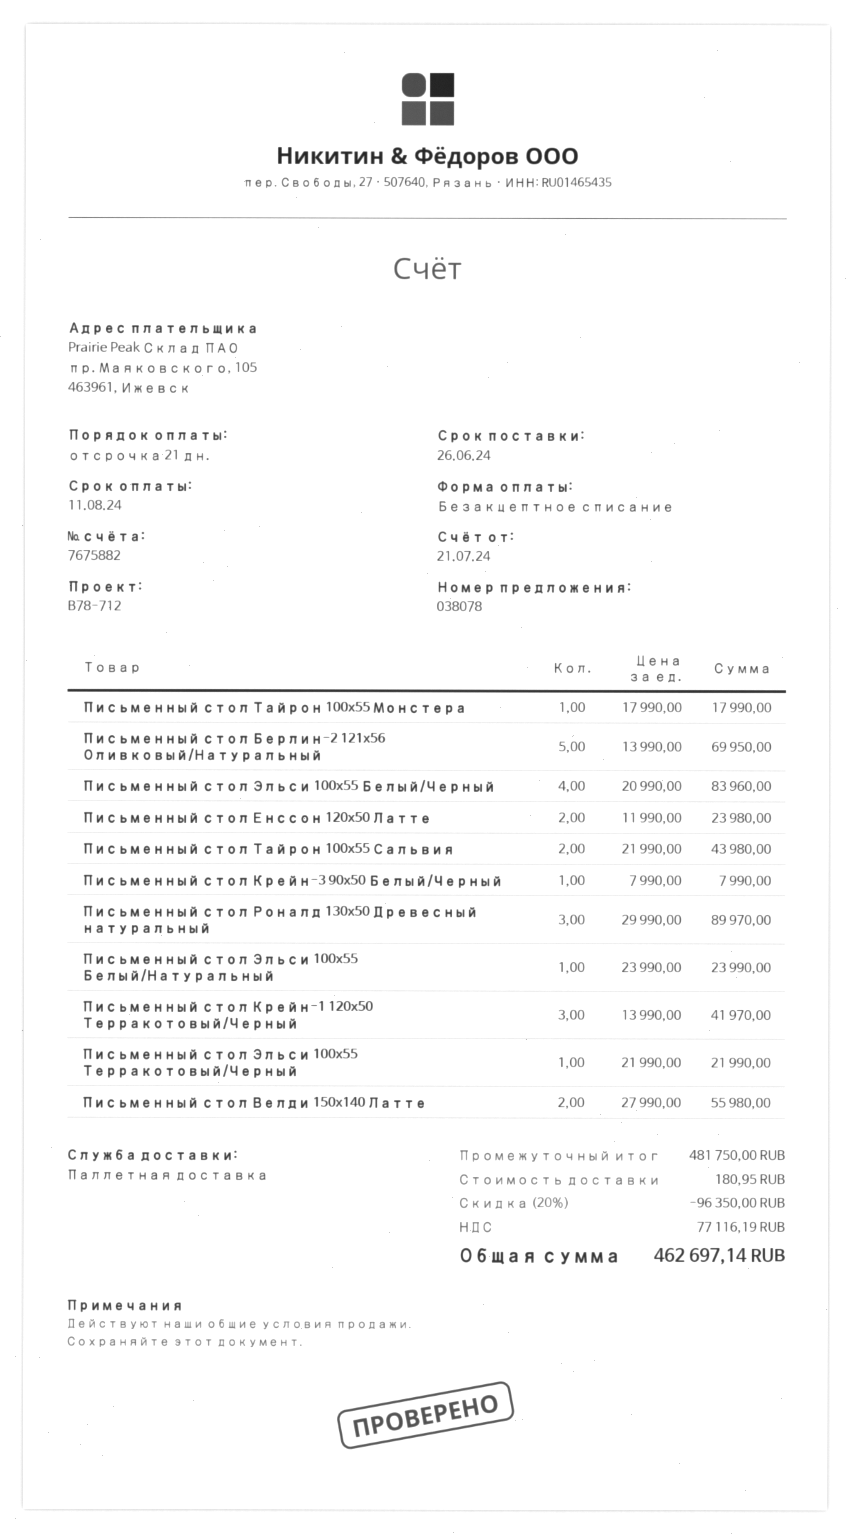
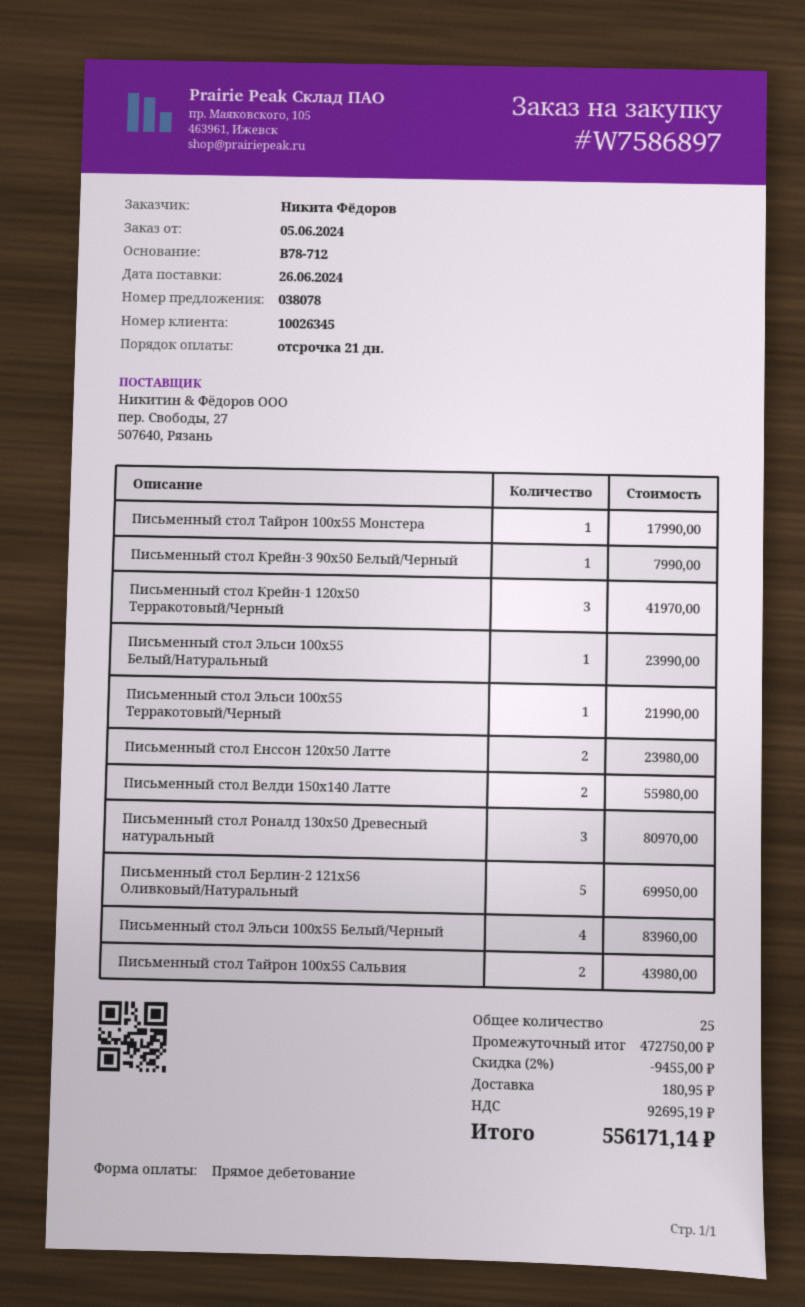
Письменный стол Роналд 130x50 Древесный натуральный: 3 for 89970.00 -> 3 for 80970.00
subtotal: 481750.00 -> 472750.00
discount: 20% = 96350.00 -> 2% = 9455.00
tax: 77116.19 -> 92695.19
total: 462697.14 -> 556171.14

